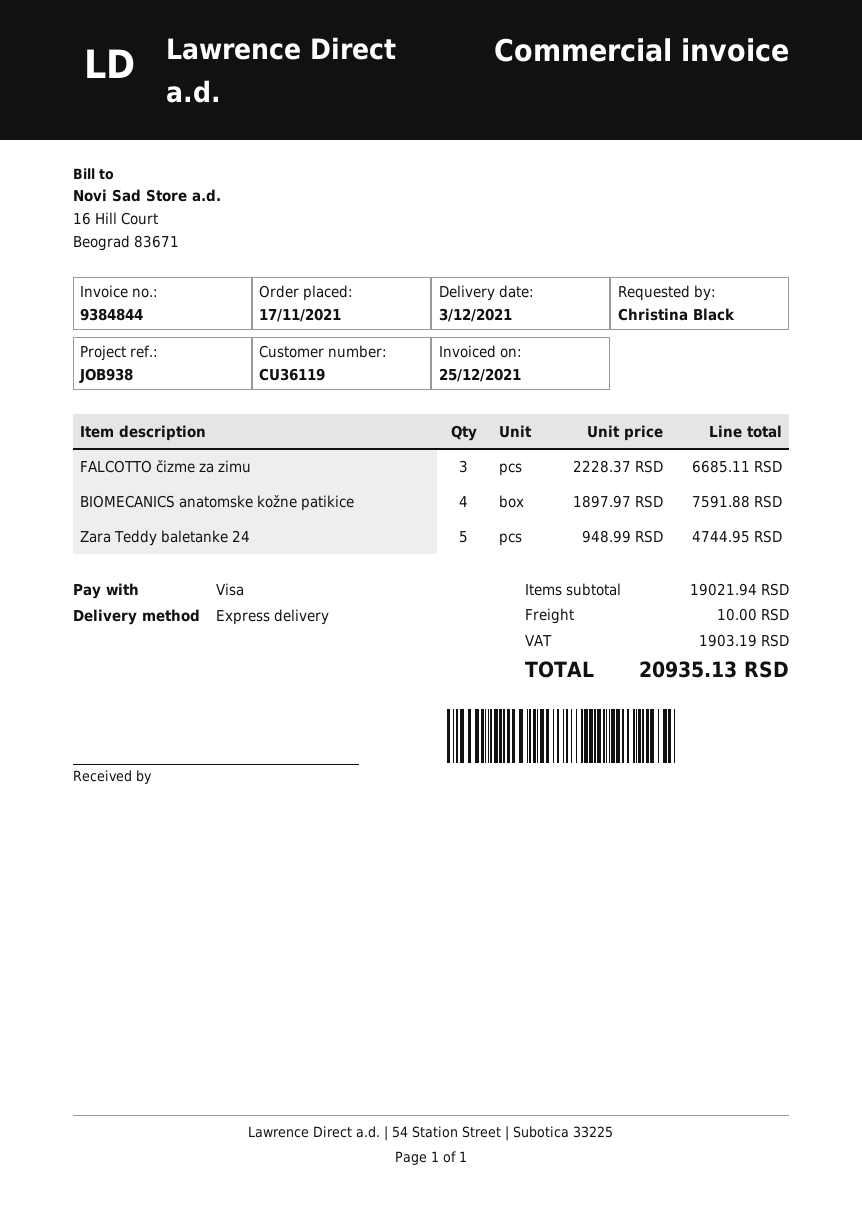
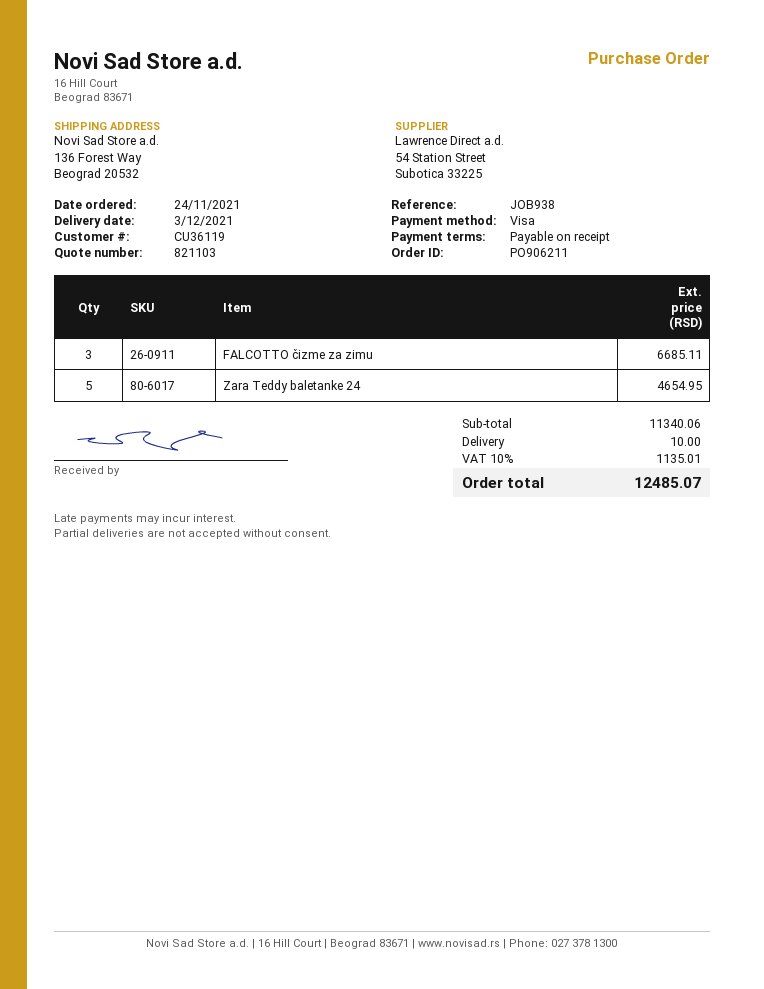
order date: 2021-11-17 -> 2021-11-24
BIOMECANICS anatomske kožne patikice: 4 for 7591.88 -> none
Zara Teddy baletanke 24: 5 for 4744.95 -> 5 for 4654.95
subtotal: 19021.94 -> 11340.06
tax: 1903.19 -> 1135.01
total: 20935.13 -> 12485.07

